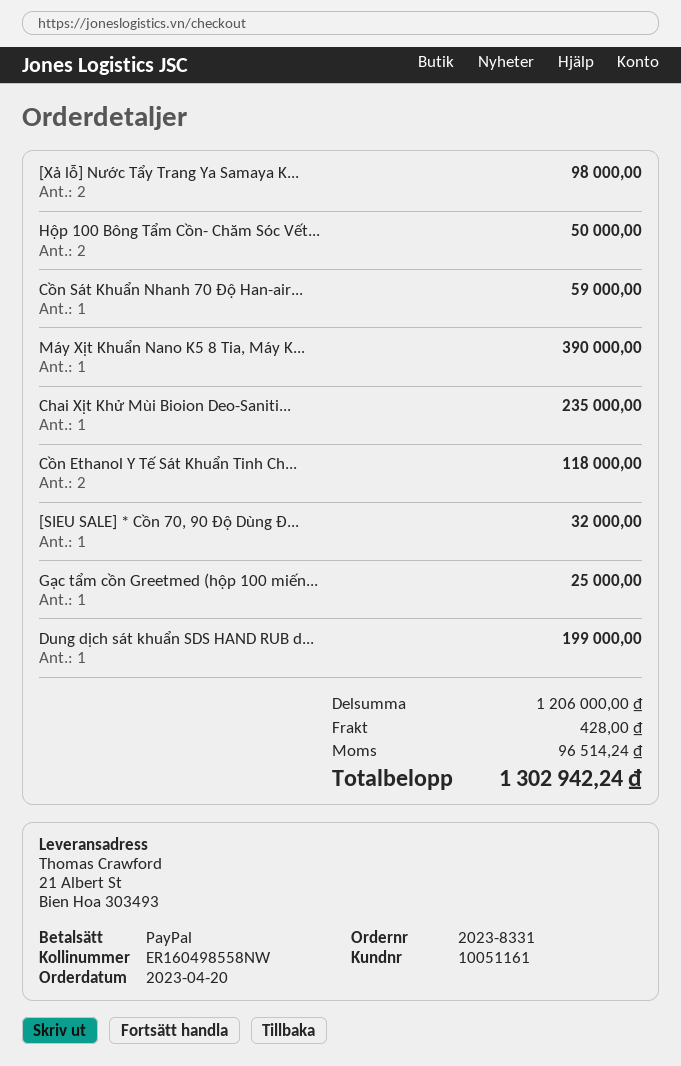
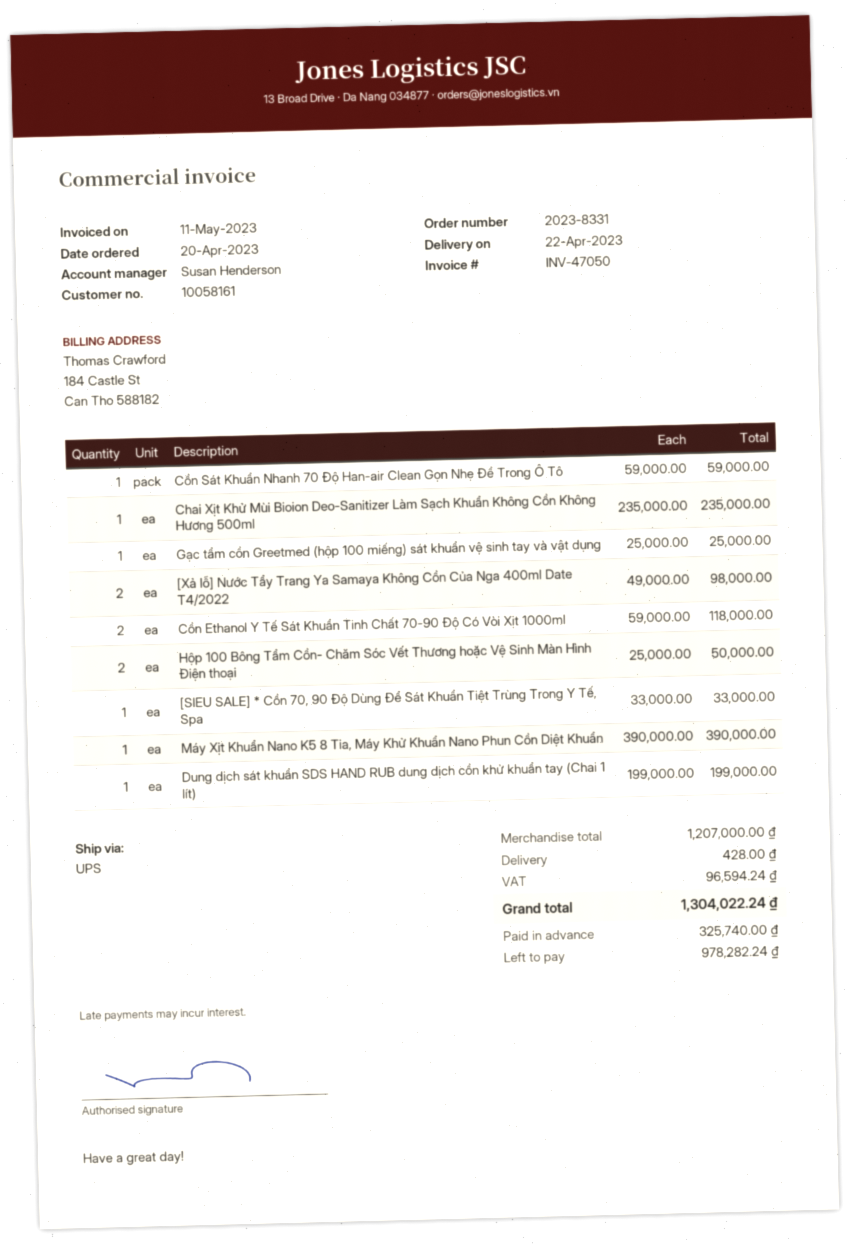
customer number: 10051161 -> 10058161
[SIEU SALE] * Cồn 70, 90 Độ Dùng Đ...: 1 for 32000.00 -> 1 for 33000.00
subtotal: 1206000.00 -> 1207000.00
tax: 96514.24 -> 96594.24
total: 1302942.24 -> 1304022.24

